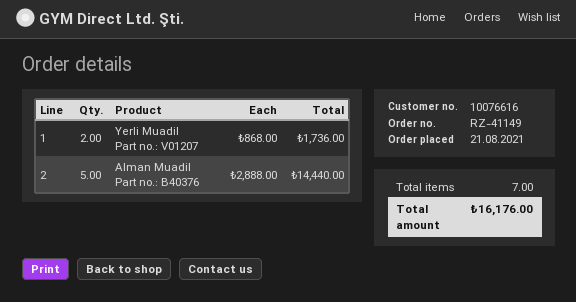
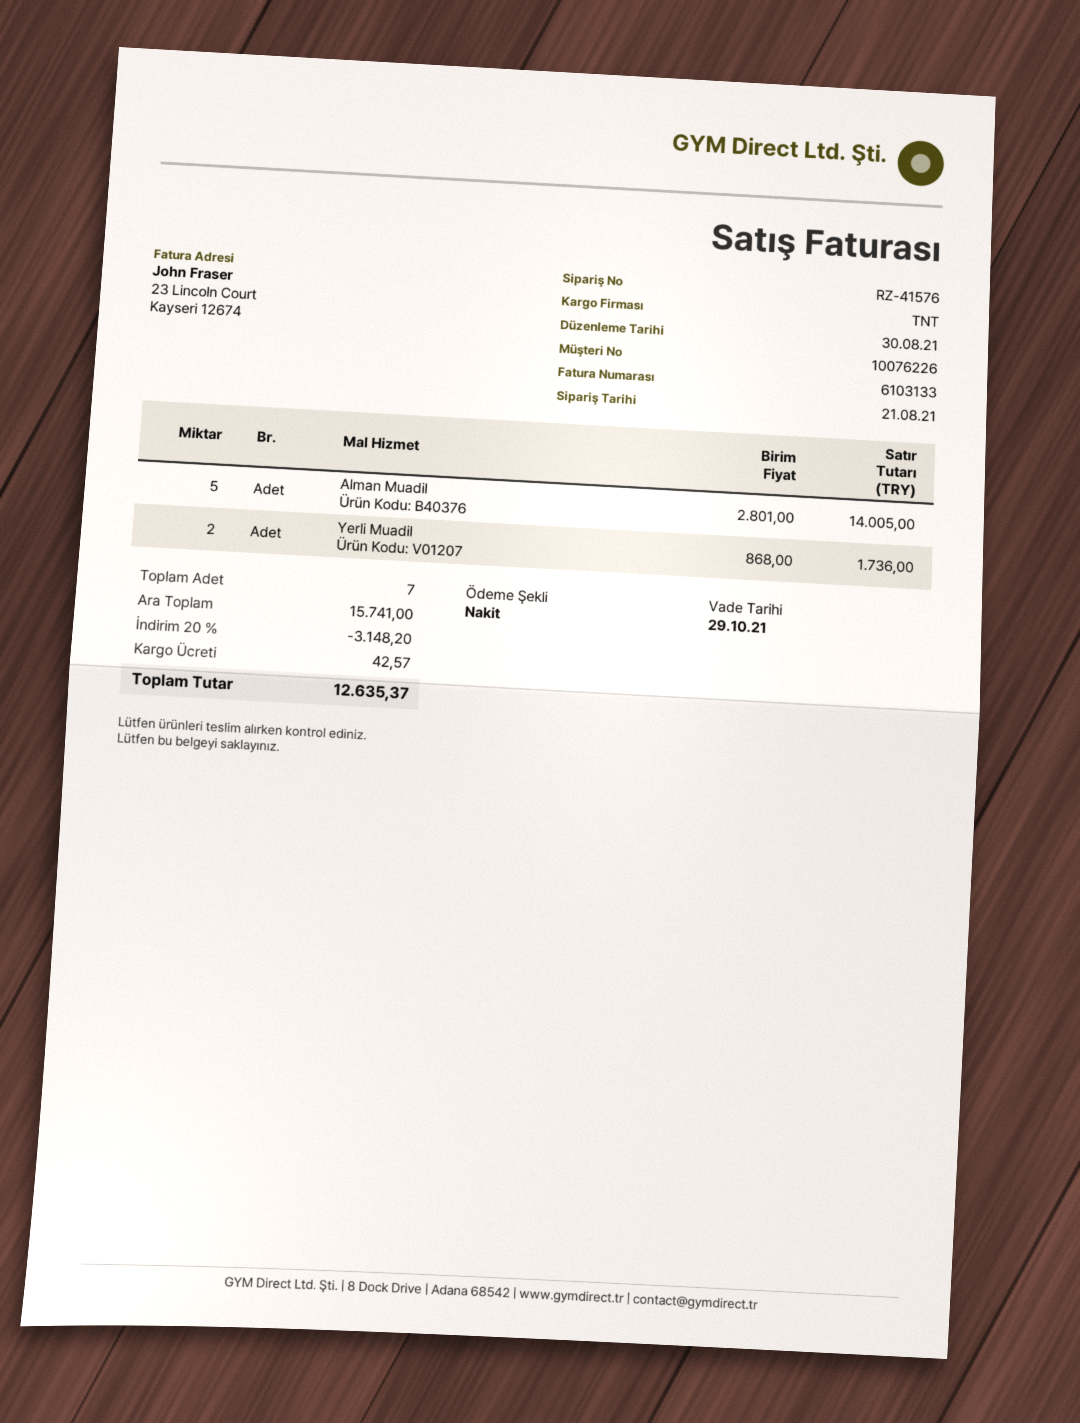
order number: RZ-41149 -> RZ-41576
customer number: 10076616 -> 10076226
Alman Muadil: 5 x 2888.00 = 14440.00 -> 5 x 2801.00 = 14005.00
discount: none -> 20% = 3148.20
shipping: none -> 42.57
total: 16176.00 -> 12635.37

